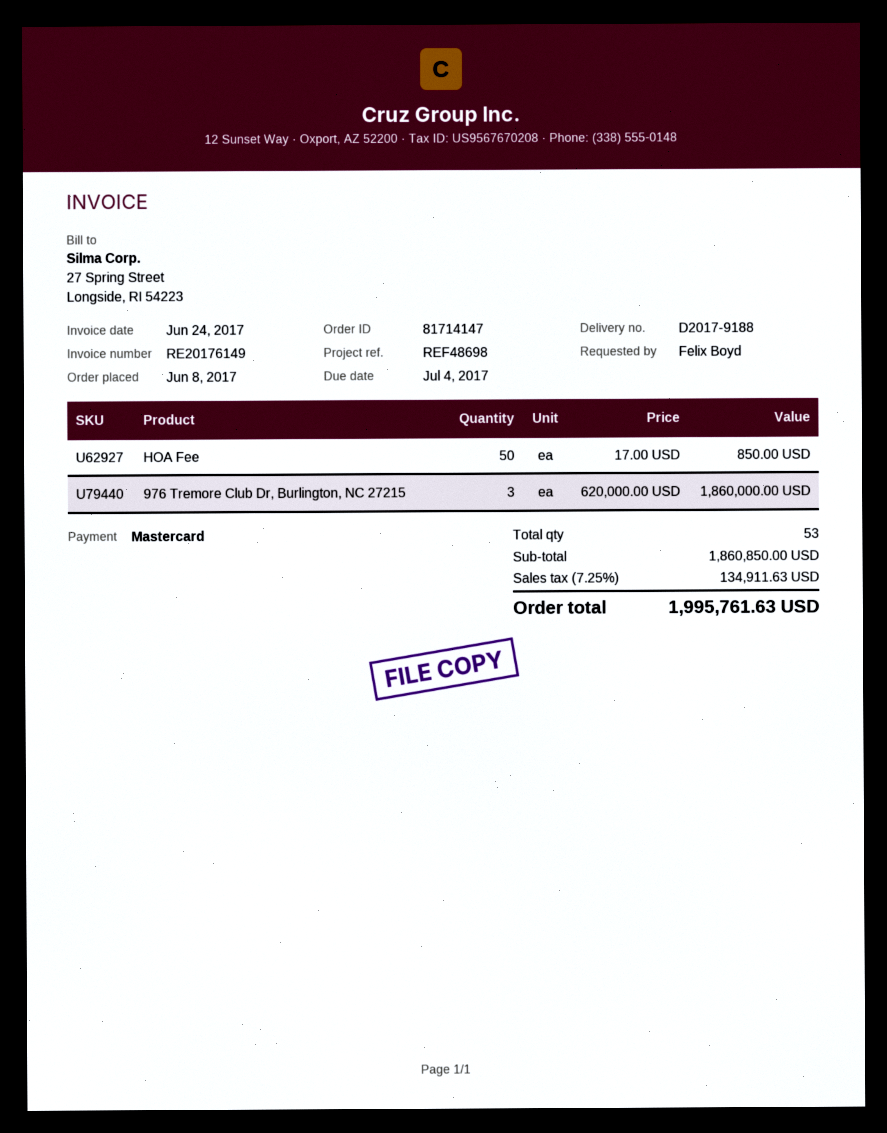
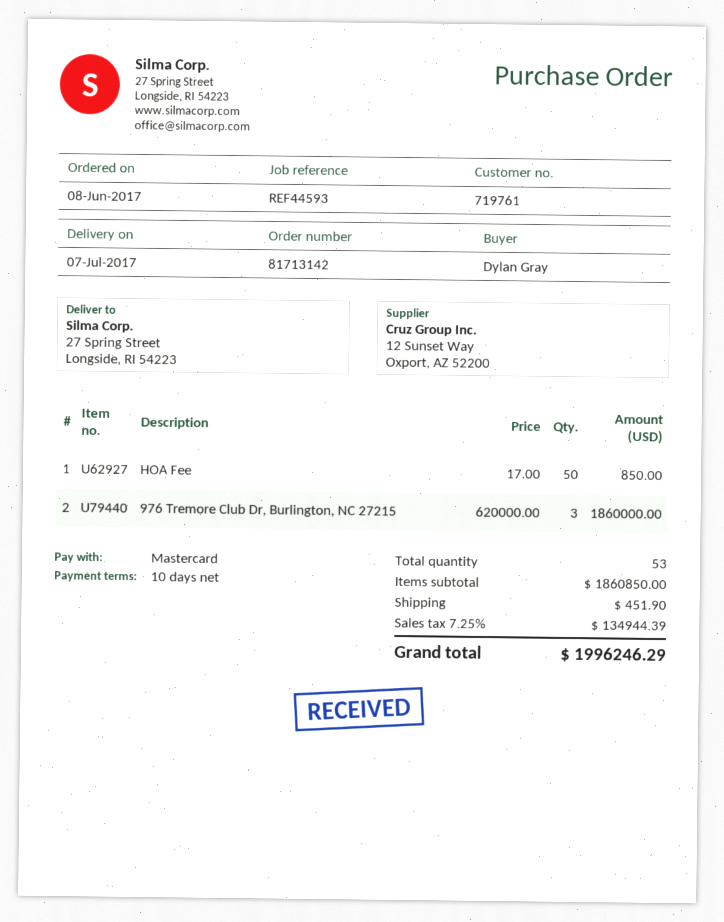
order number: 81714147 -> 81713142
reference: REF48698 -> REF44593
ordered by: Felix Boyd -> Dylan Gray
shipping: none -> 451.90
tax: 7.25% = 134911.63 -> 7.25% = 134944.39
total: 1995761.63 -> 1996246.29

